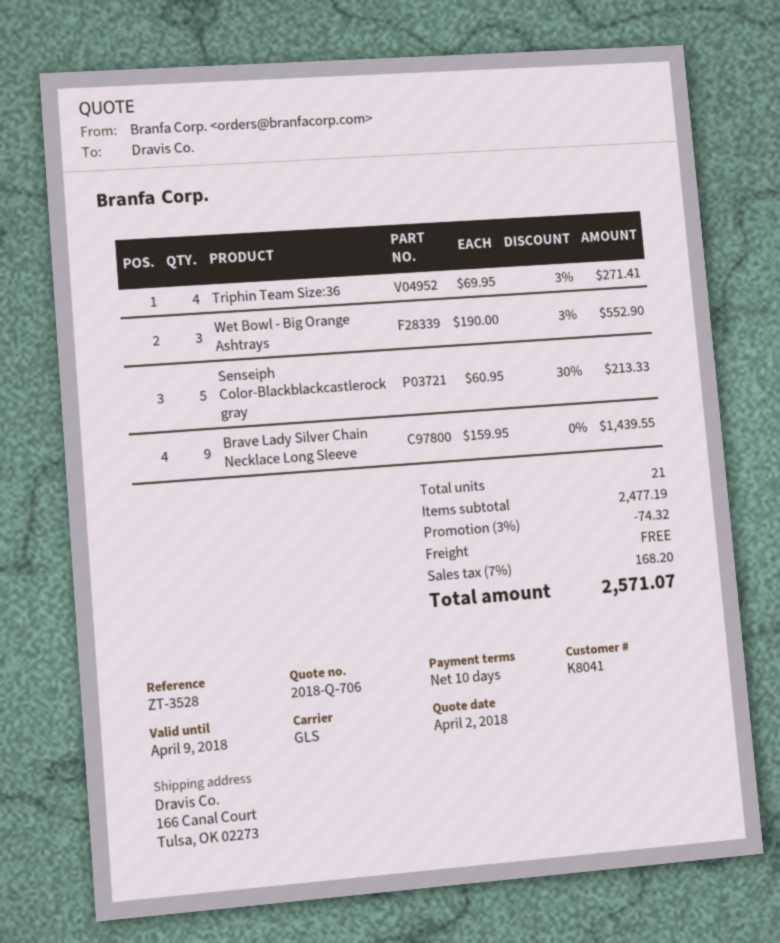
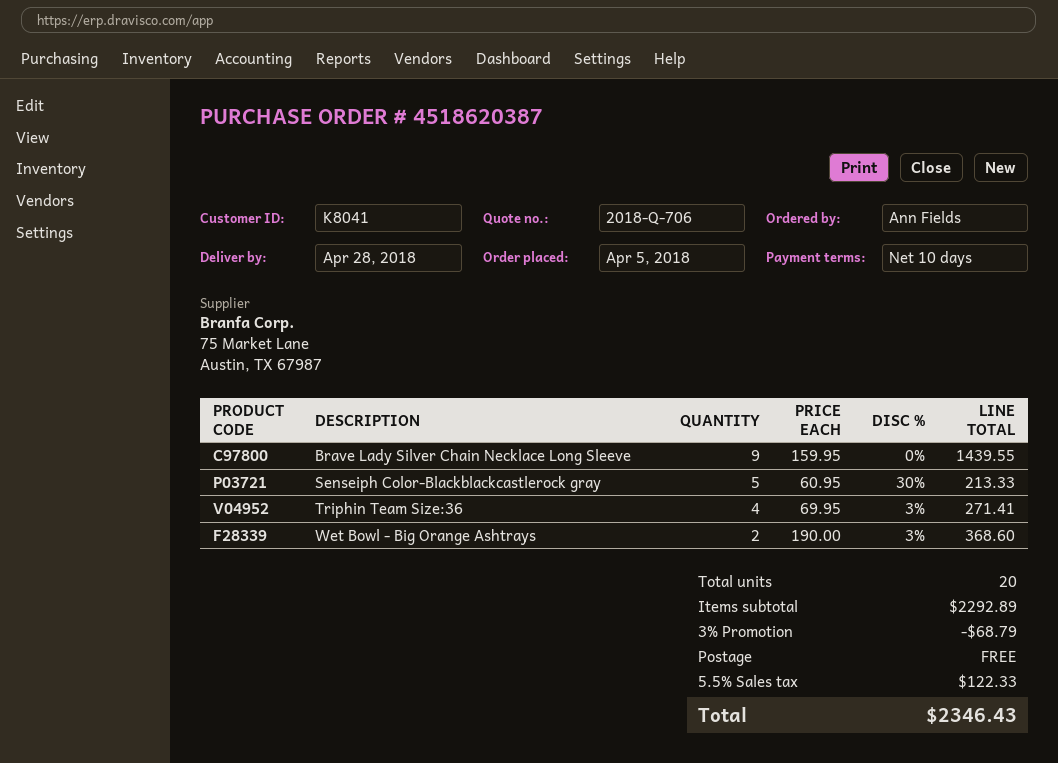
Wet Bowl - Big Orange Ashtrays: 3 x 190.00 - 3% = 552.90 -> 2 x 190.00 - 3% = 368.60
total quantity: 21 -> 20
subtotal: 2477.19 -> 2292.89
discount: 3% = 74.32 -> 3% = 68.79
tax: 7% = 168.20 -> 5.5% = 122.33
total: 2571.07 -> 2346.43

